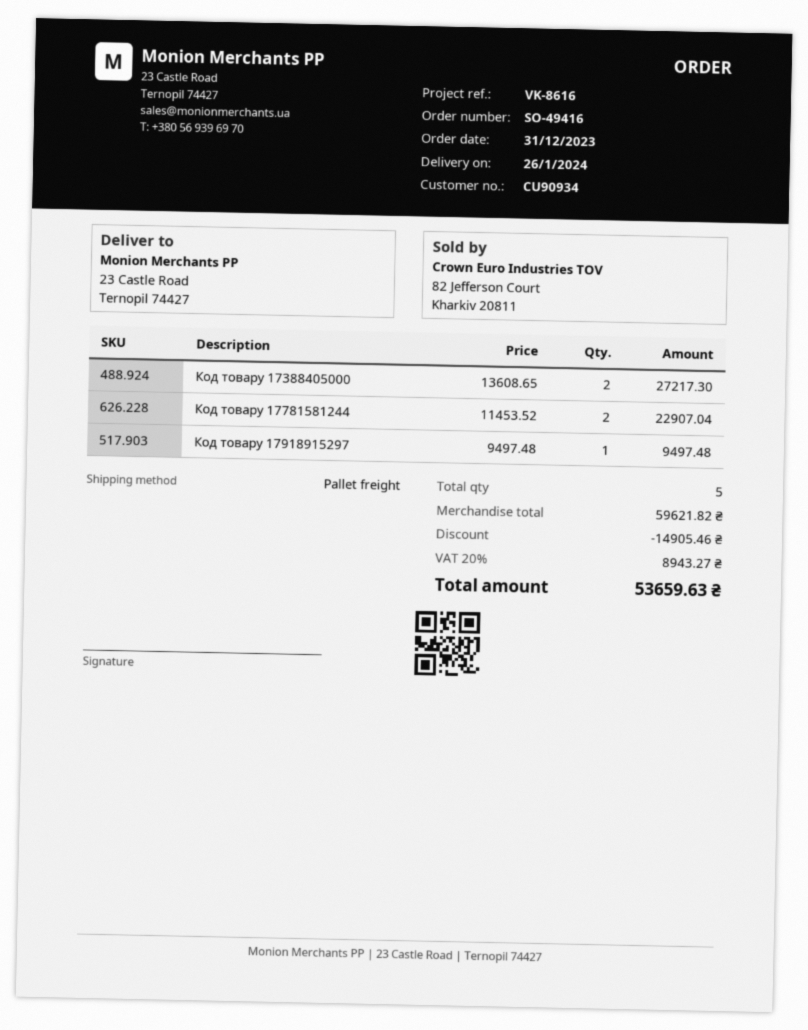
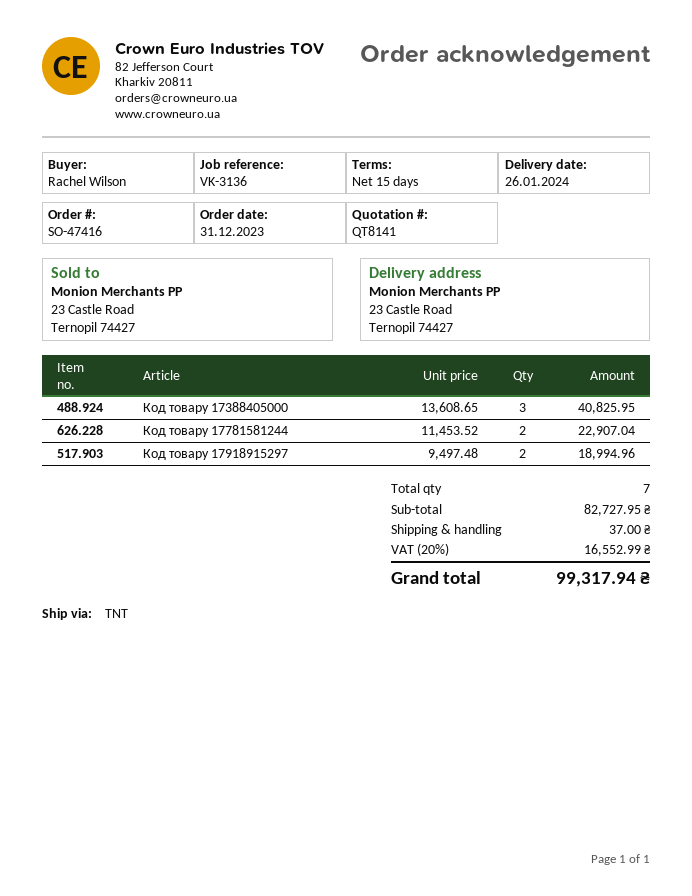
order number: SO-49416 -> SO-47416
reference: VK-8616 -> VK-3136
shipping method: pallet freight -> TNT
Код товару 17388405000: 2 x 13608.65 = 27217.30 -> 3 x 13608.65 = 40825.95
Код товару 17918915297: 1 x 9497.48 = 9497.48 -> 2 x 9497.48 = 18994.96
total quantity: 5 -> 7
subtotal: 59621.82 -> 82727.95
discount: 14905.46 -> none
shipping: none -> 37.00
tax: 20% = 8943.27 -> 20% = 16552.99
total: 53659.63 -> 99317.94

